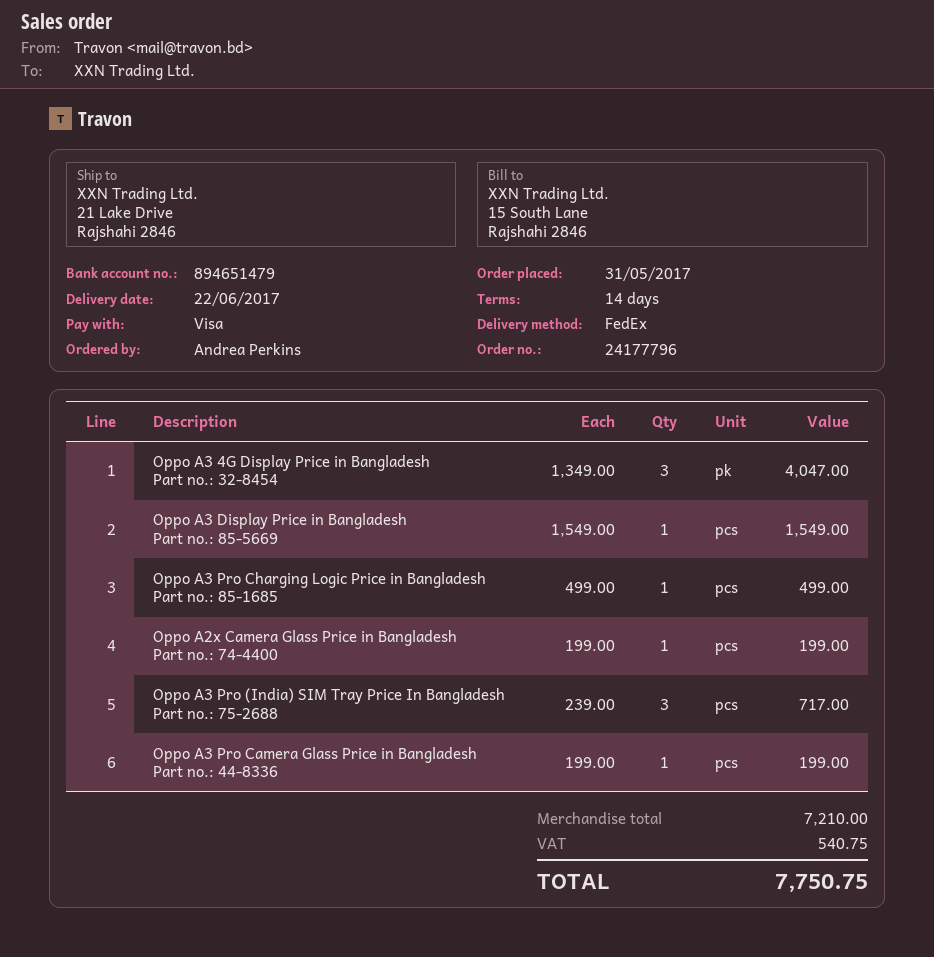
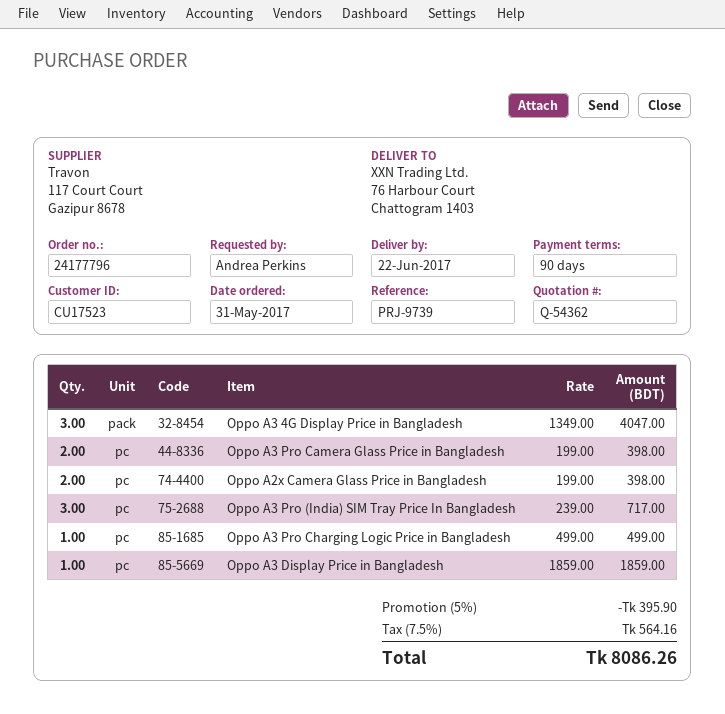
payment terms: 14 days -> 90 days
ship to: 21 Lake Drive, Rajshahi 2846 -> 76 Harbour Court, Chattogram 1403
Oppo A3 Display Price in Bangladesh: 1 x 1549.00 = 1549.00 -> 1 x 1859.00 = 1859.00
Oppo A2x Camera Glass Price in Bangladesh: 1 x 199.00 = 199.00 -> 2 x 199.00 = 398.00
Oppo A3 Pro Camera Glass Price in Bangladesh: 1 x 199.00 = 199.00 -> 2 x 199.00 = 398.00
discount: none -> 5% = 395.90
tax: 540.75 -> 564.16
total: 7750.75 -> 8086.26

